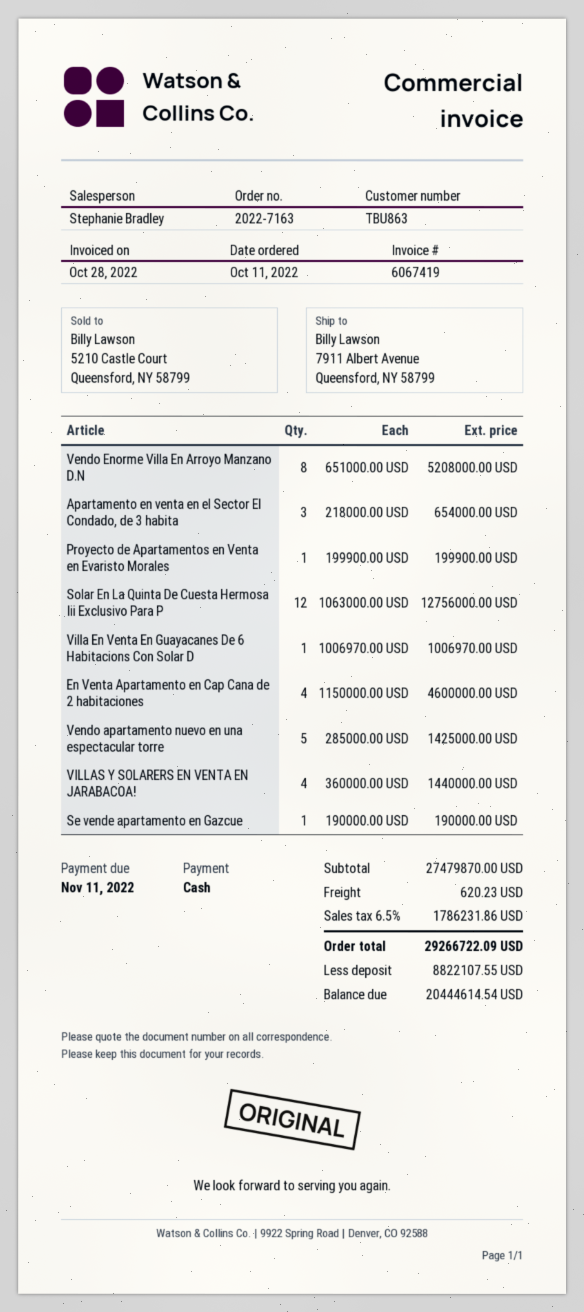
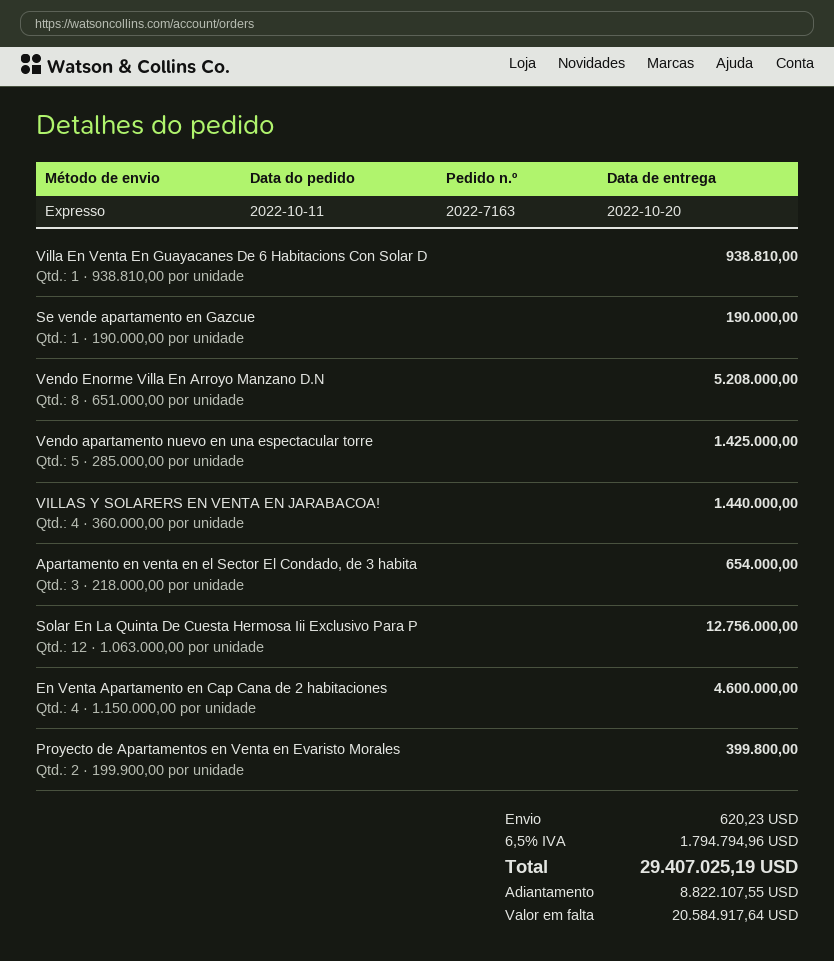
Proyecto de Apartamentos en Venta en Evaristo Morales: 1 x 199900.00 = 199900.00 -> 2 x 199900.00 = 399800.00
Villa En Venta En Guayacanes De 6 Habitacions Con Solar D: 1 x 1006970.00 = 1006970.00 -> 1 x 938810.00 = 938810.00
tax: 6.5% = 1786231.86 -> 6.5% = 1794794.96
total: 29266722.09 -> 29407025.19
balance: 20444614.54 -> 20584917.64

